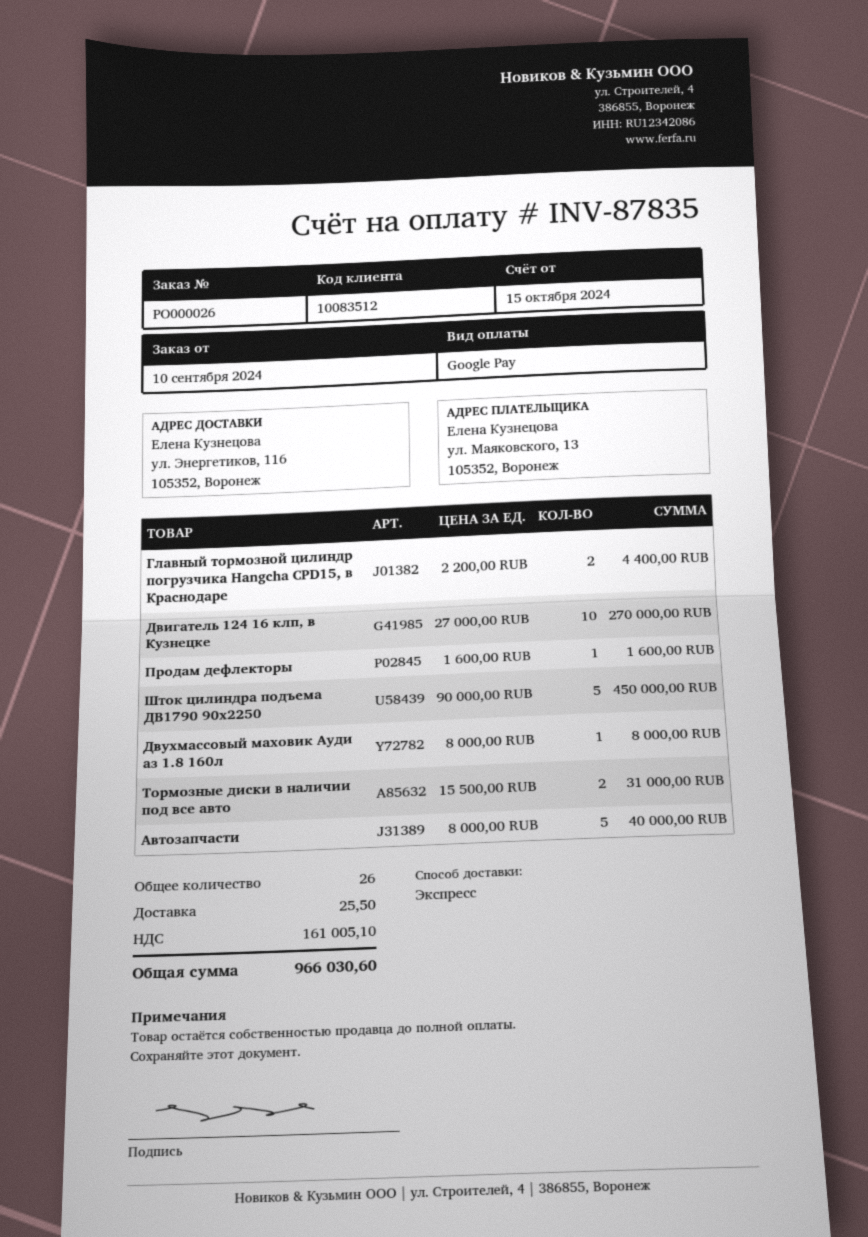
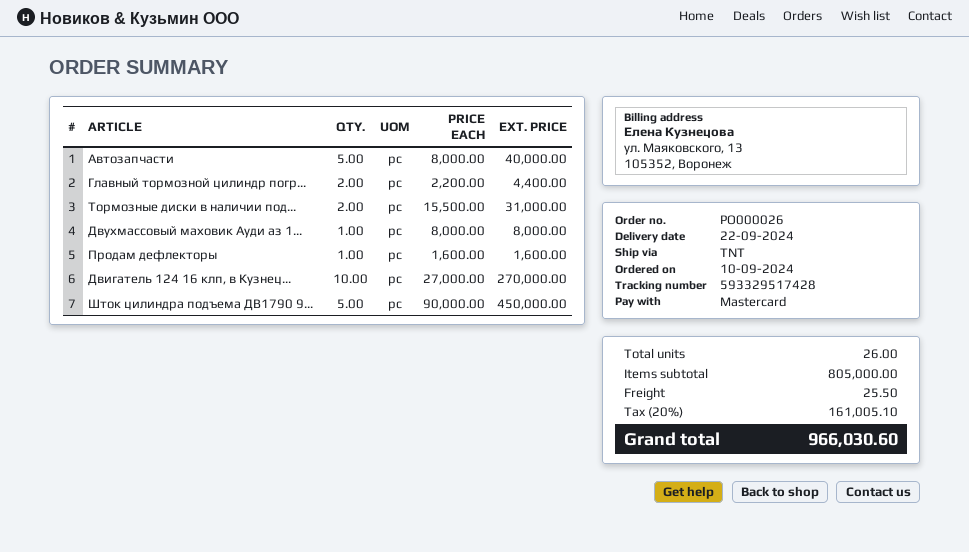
payment method: Google Pay -> Mastercard
shipping method: express -> TNT

